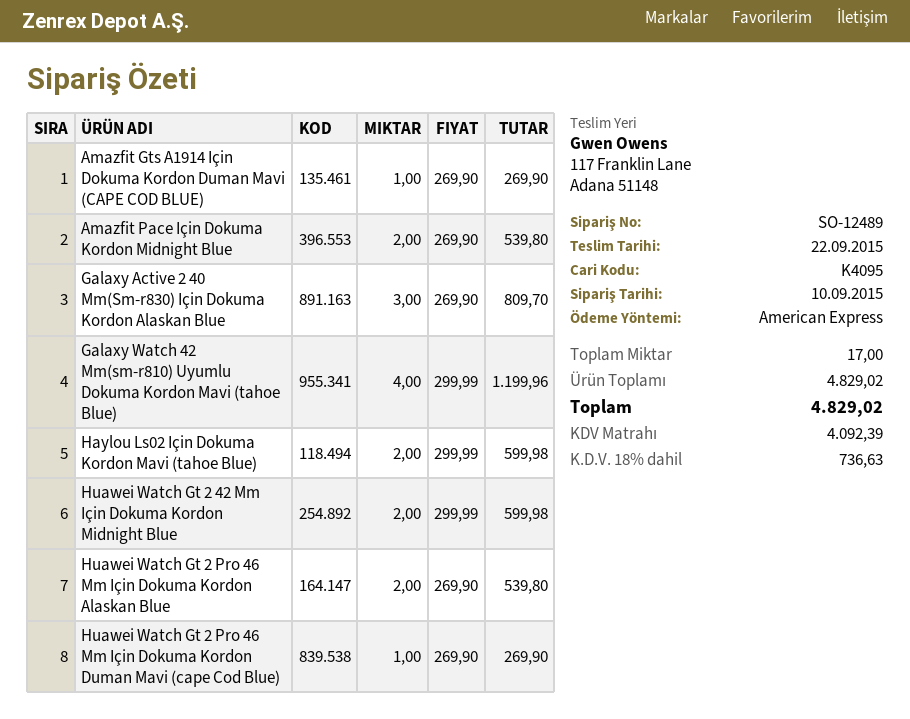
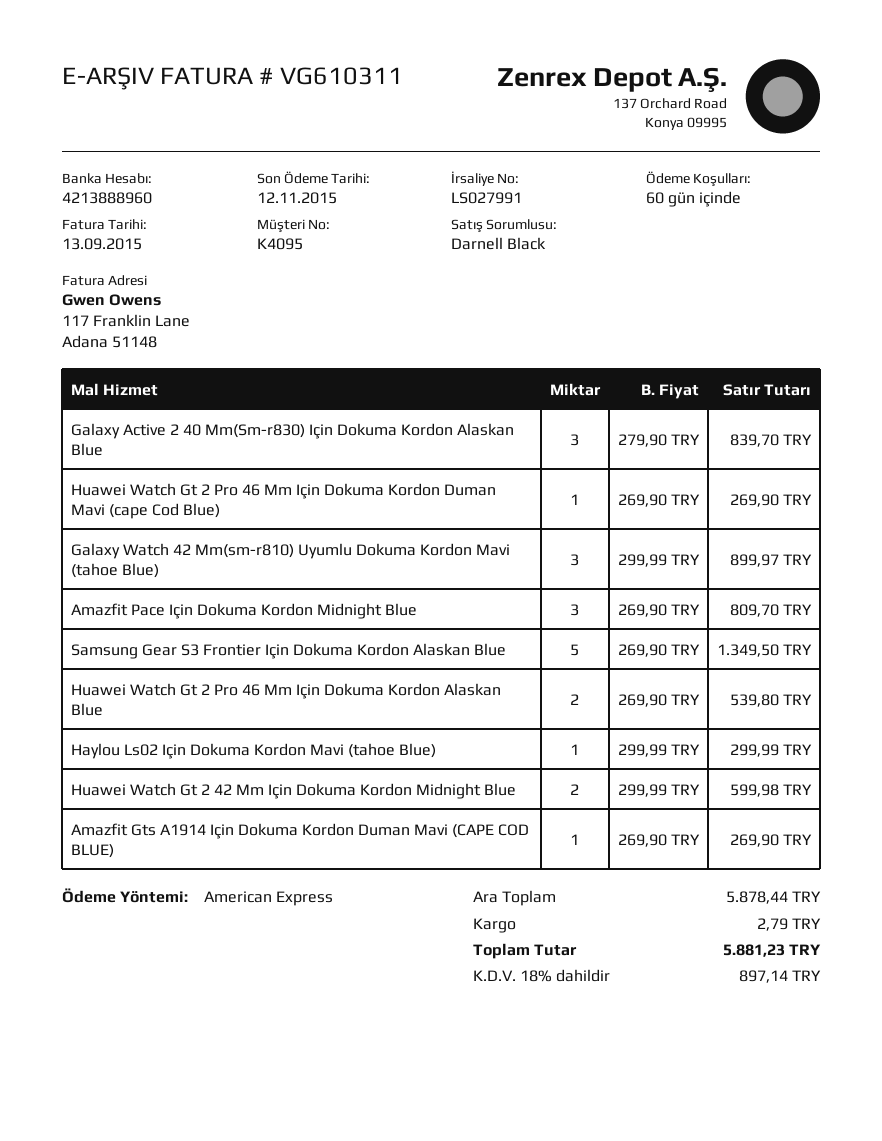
Amazfit Pace Için Dokuma Kordon Midnight Blue: 2 x 269.90 = 539.80 -> 3 x 269.90 = 809.70
Galaxy Active 2 40 Mm(Sm-r830) Için Dokuma Kordon Alaskan Blue: 3 x 269.90 = 809.70 -> 3 x 279.90 = 839.70
Galaxy Watch 42 Mm(sm-r810) Uyumlu Dokuma Kordon Mavi (tahoe Blue): 4 x 299.99 = 1199.96 -> 3 x 299.99 = 899.97
Haylou Ls02 Için Dokuma Kordon Mavi (tahoe Blue): 2 x 299.99 = 599.98 -> 1 x 299.99 = 299.99
Samsung Gear S3 Frontier Için Dokuma Kordon Alaskan Blue: none -> 5 x 269.90 = 1349.50
subtotal: 4829.02 -> 5878.44
shipping: none -> 2.79
tax: 18% = 736.63 -> 18% = 897.14
total: 4829.02 -> 5881.23

